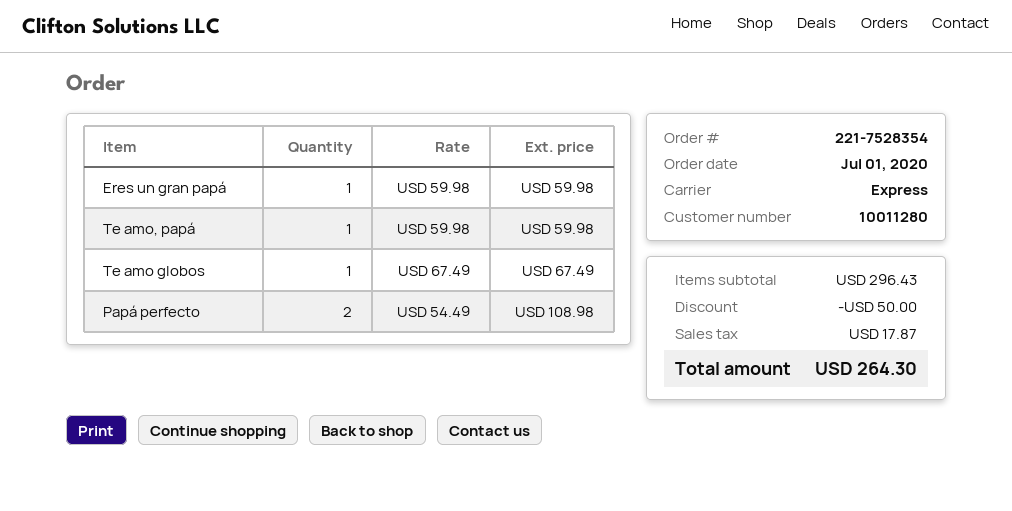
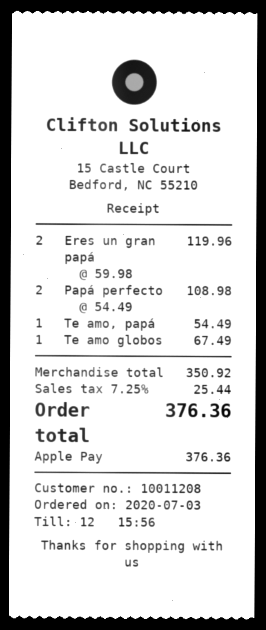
order date: 2020-07-01 -> 2020-07-03
customer number: 10011280 -> 10011208
Eres un gran papá: 1 x 59.98 = 59.98 -> 2 x 59.98 = 119.96
Te amo, papá: 1 x 59.98 = 59.98 -> 1 x 54.49 = 54.49
subtotal: 296.43 -> 350.92
discount: 50.00 -> none
tax: 17.87 -> 25.44
total: 264.30 -> 376.36

